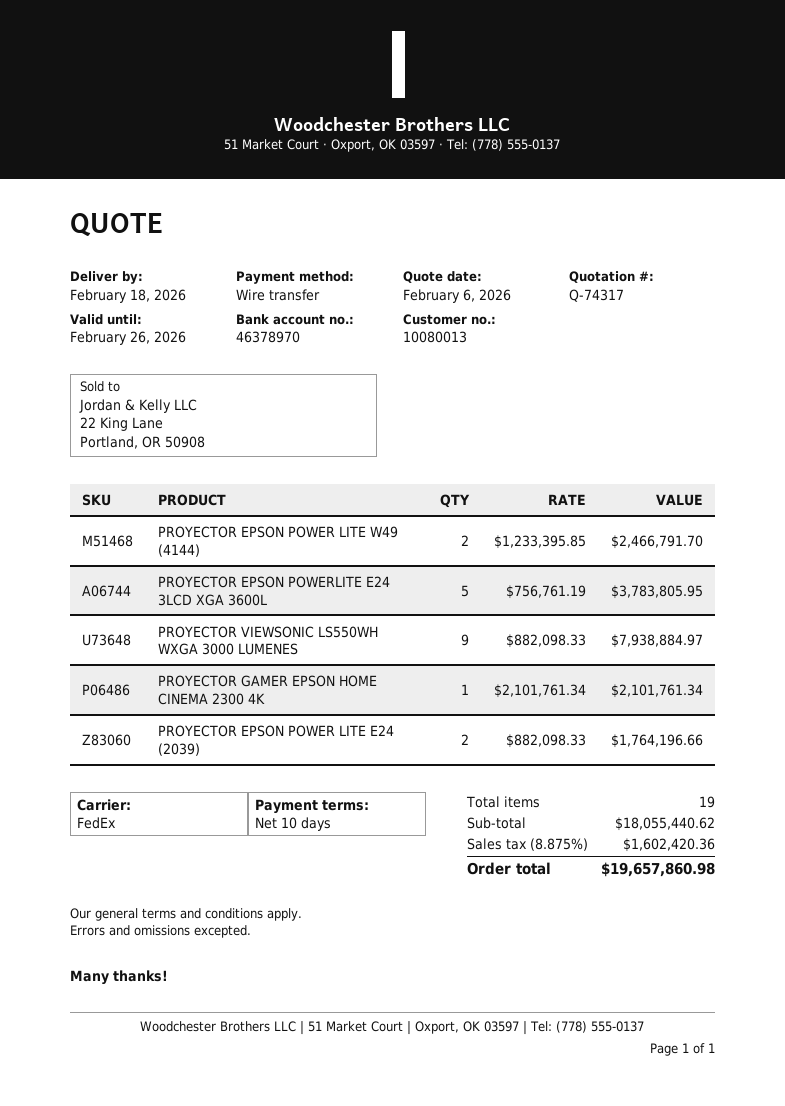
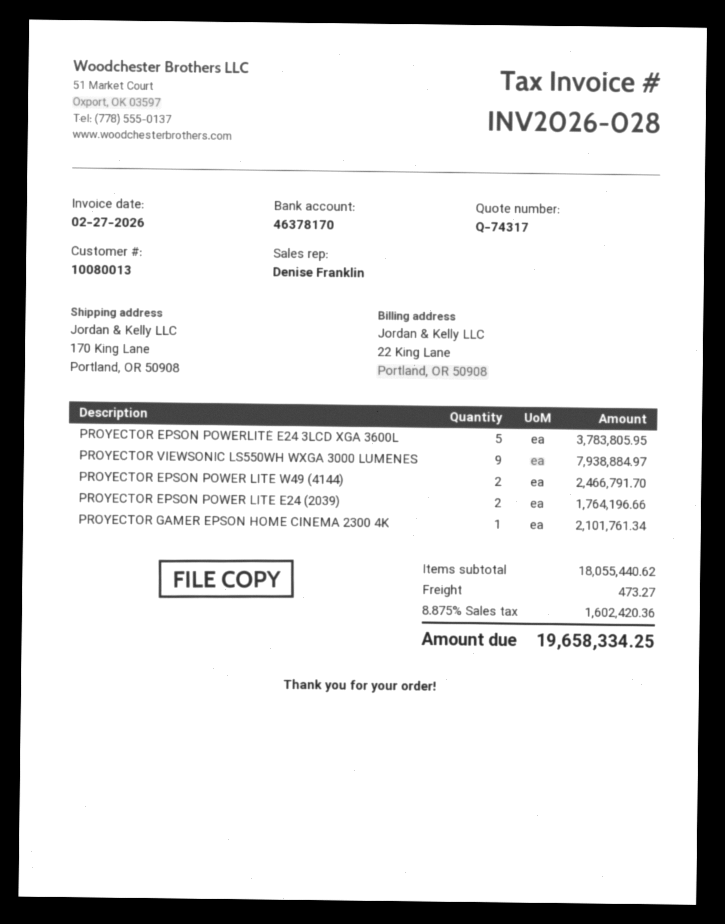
bank account: 46378970 -> 46378170
shipping: none -> 473.27
total: 19657860.98 -> 19658334.25

